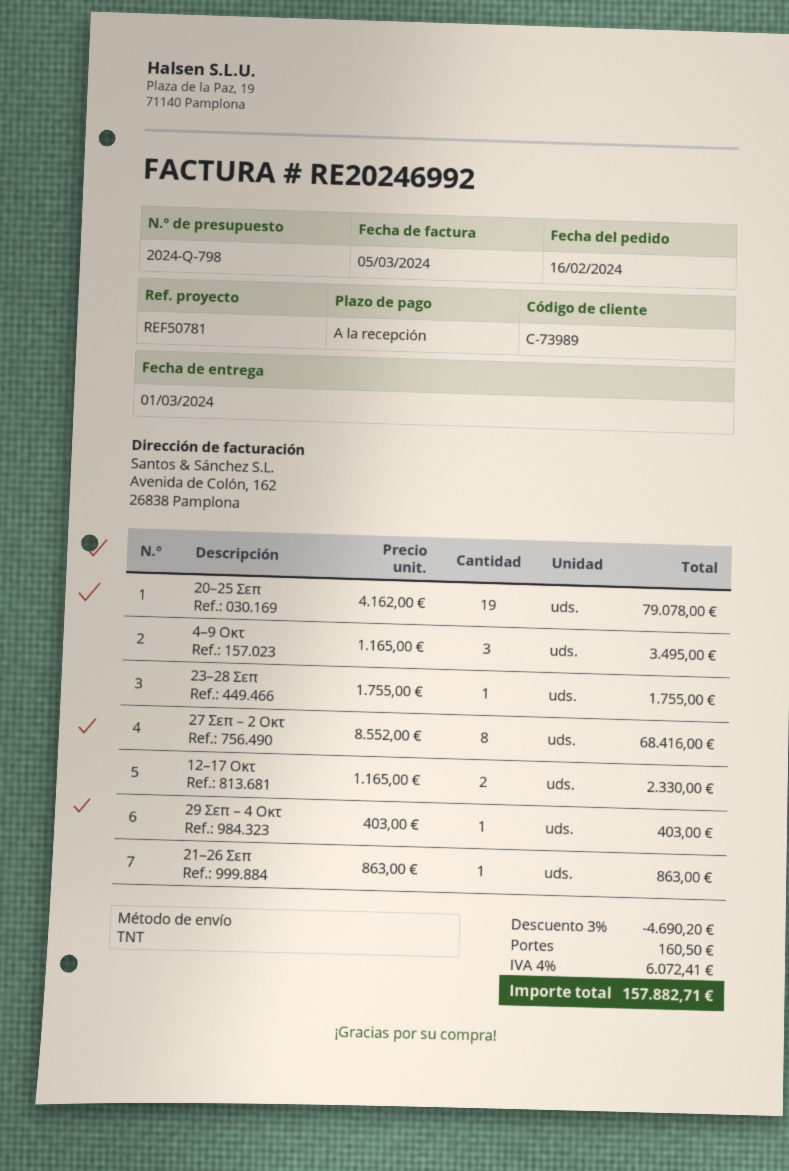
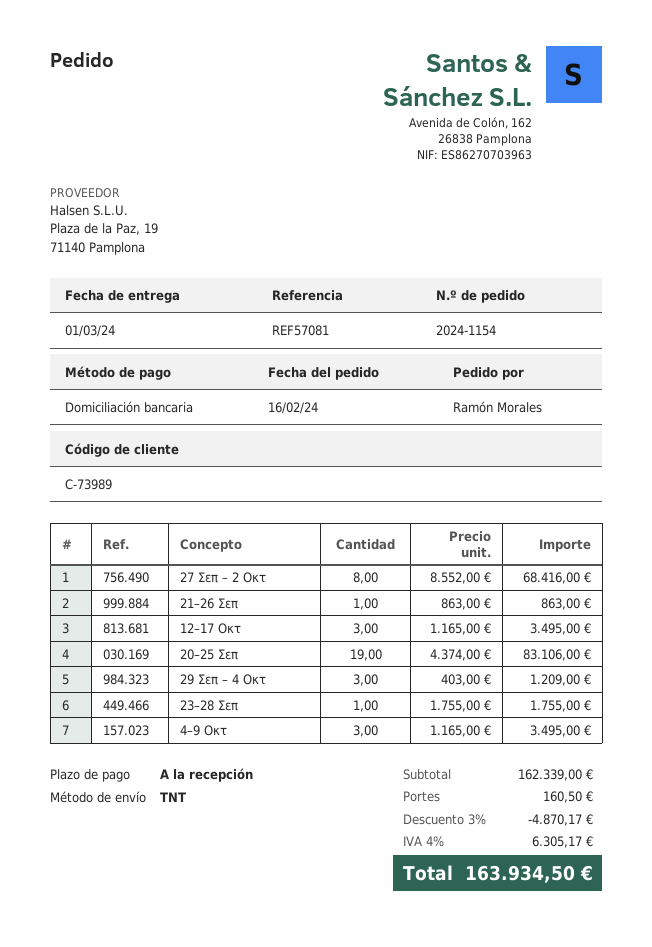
reference: REF50781 -> REF57081
20–25 Σεπ: 19 x 4162.00 = 79078.00 -> 19 x 4374.00 = 83106.00
12–17 Οκτ: 2 x 1165.00 = 2330.00 -> 3 x 1165.00 = 3495.00
29 Σεπ – 4 Οκτ: 1 x 403.00 = 403.00 -> 3 x 403.00 = 1209.00
discount: 3% = 4690.20 -> 3% = 4870.17
tax: 4% = 6072.41 -> 4% = 6305.17
total: 157882.71 -> 163934.50

